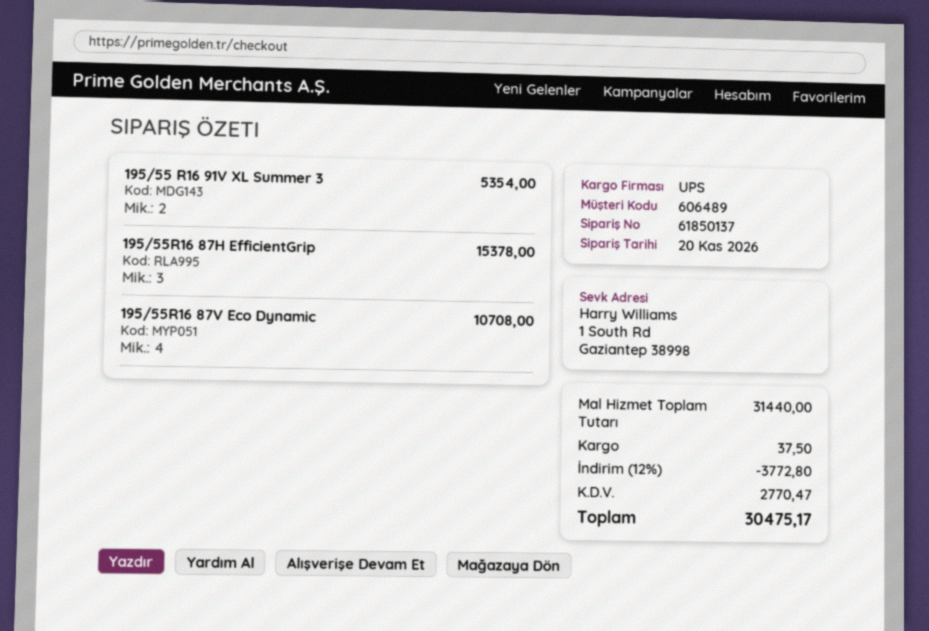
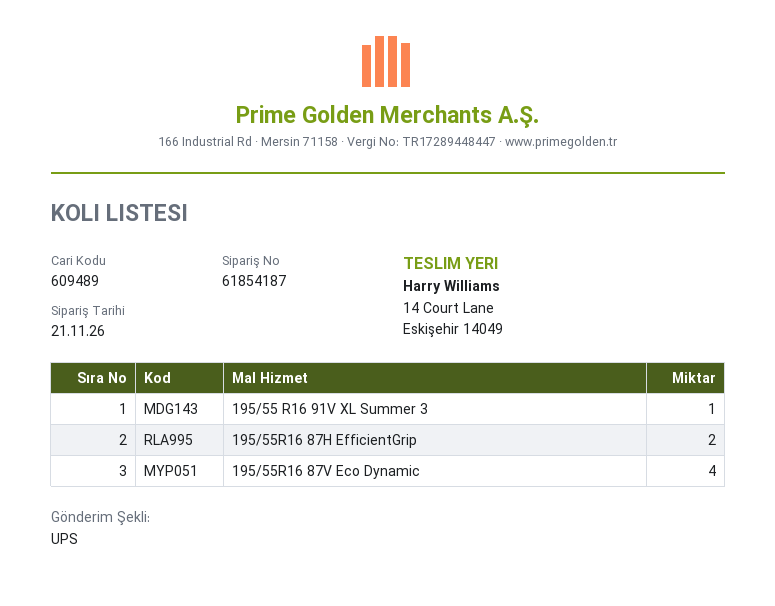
order number: 61850137 -> 61854187
order date: 2026-11-20 -> 2026-11-21
customer number: 606489 -> 609489
ship to: 1 South Rd, Gaziantep 38998 -> 14 Court Lane, Eskişehir 14049
195/55 R16 91V XL Summer 3: 2 -> 1
195/55R16 87H EfficientGrip: 3 -> 2

